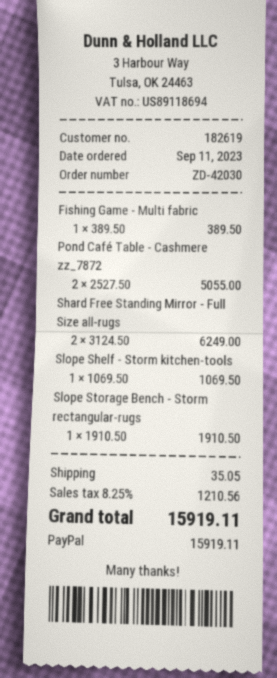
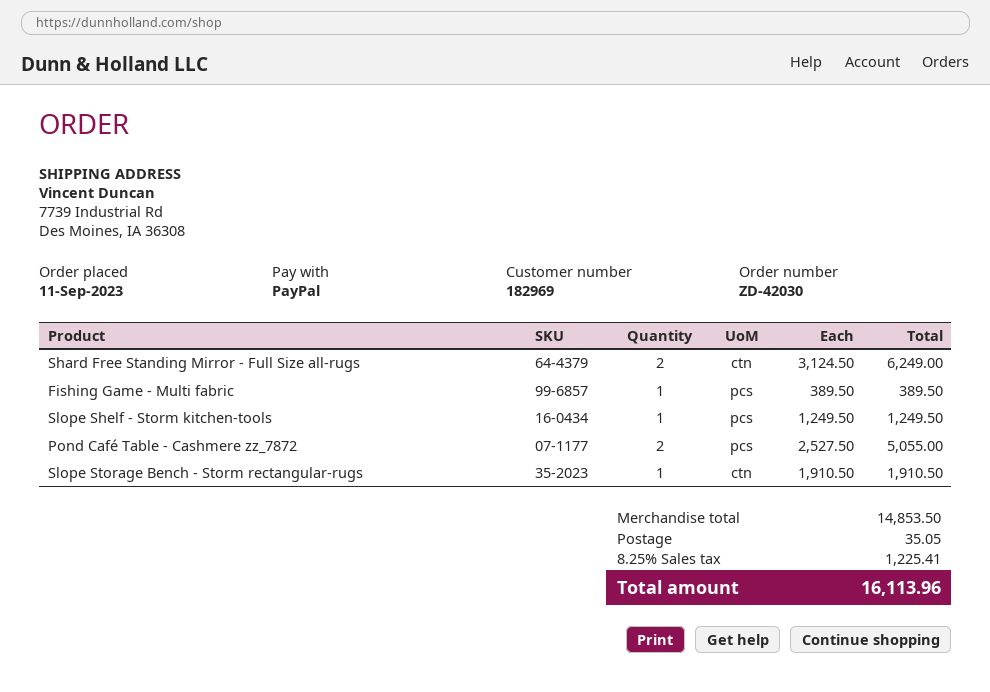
customer number: 182619 -> 182969
Slope Shelf - Storm kitchen-tools: 1 x 1069.50 = 1069.50 -> 1 x 1249.50 = 1249.50
tax: 8.25% = 1210.56 -> 8.25% = 1225.41
total: 15919.11 -> 16113.96

